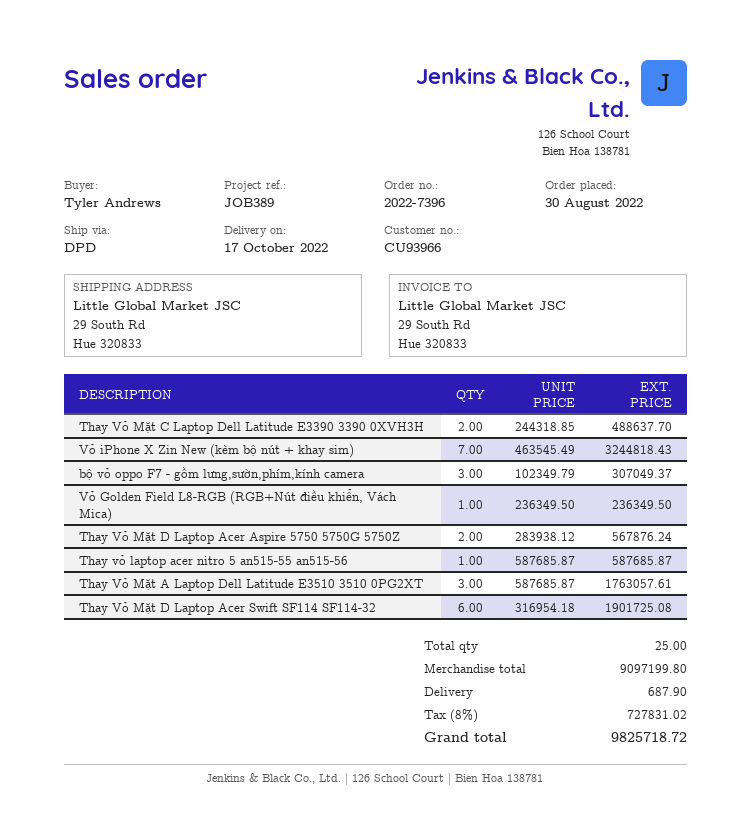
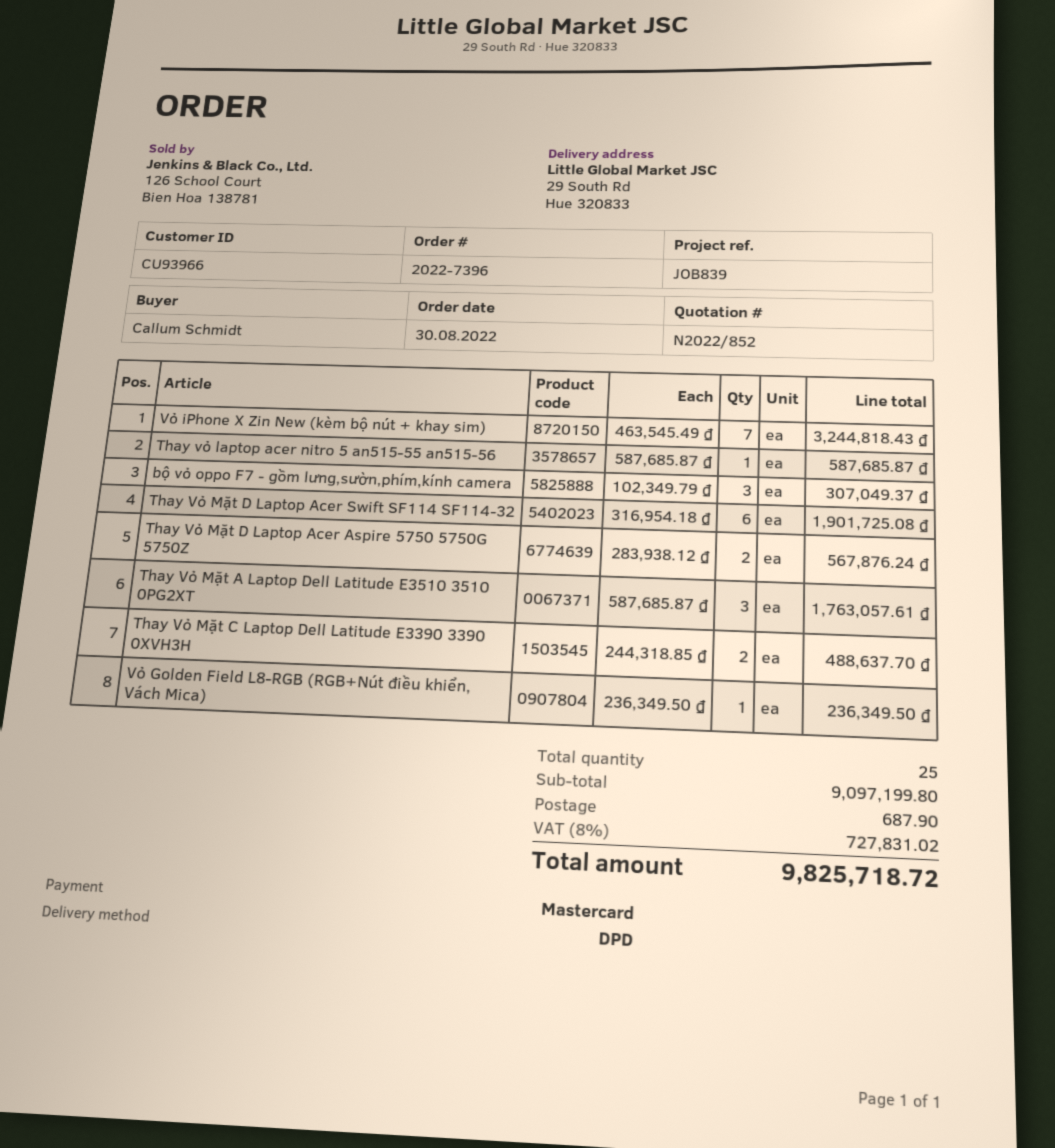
reference: JOB389 -> JOB839
ordered by: Tyler Andrews -> Callum Schmidt

